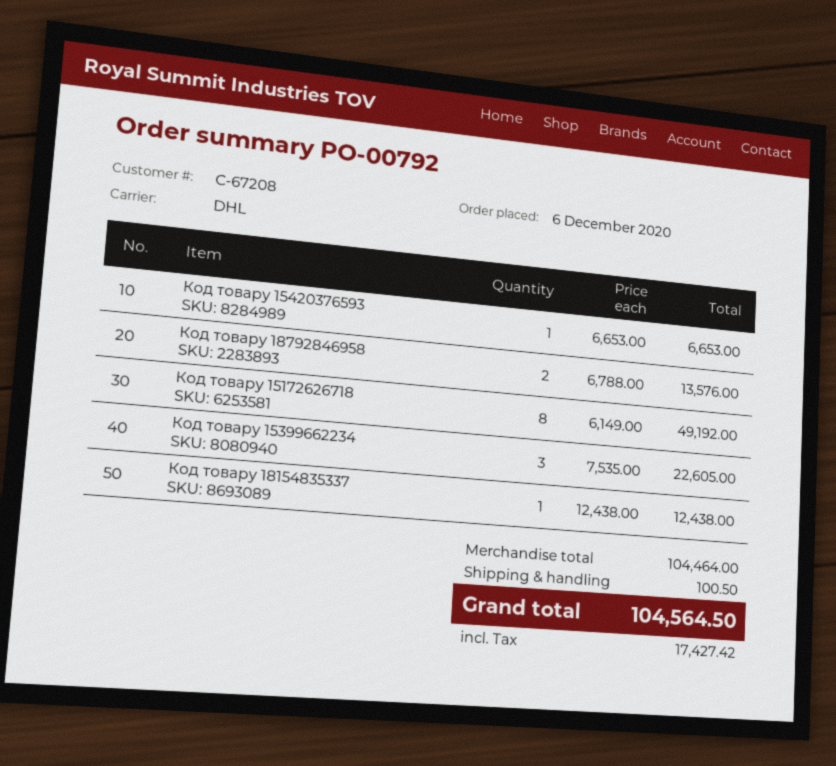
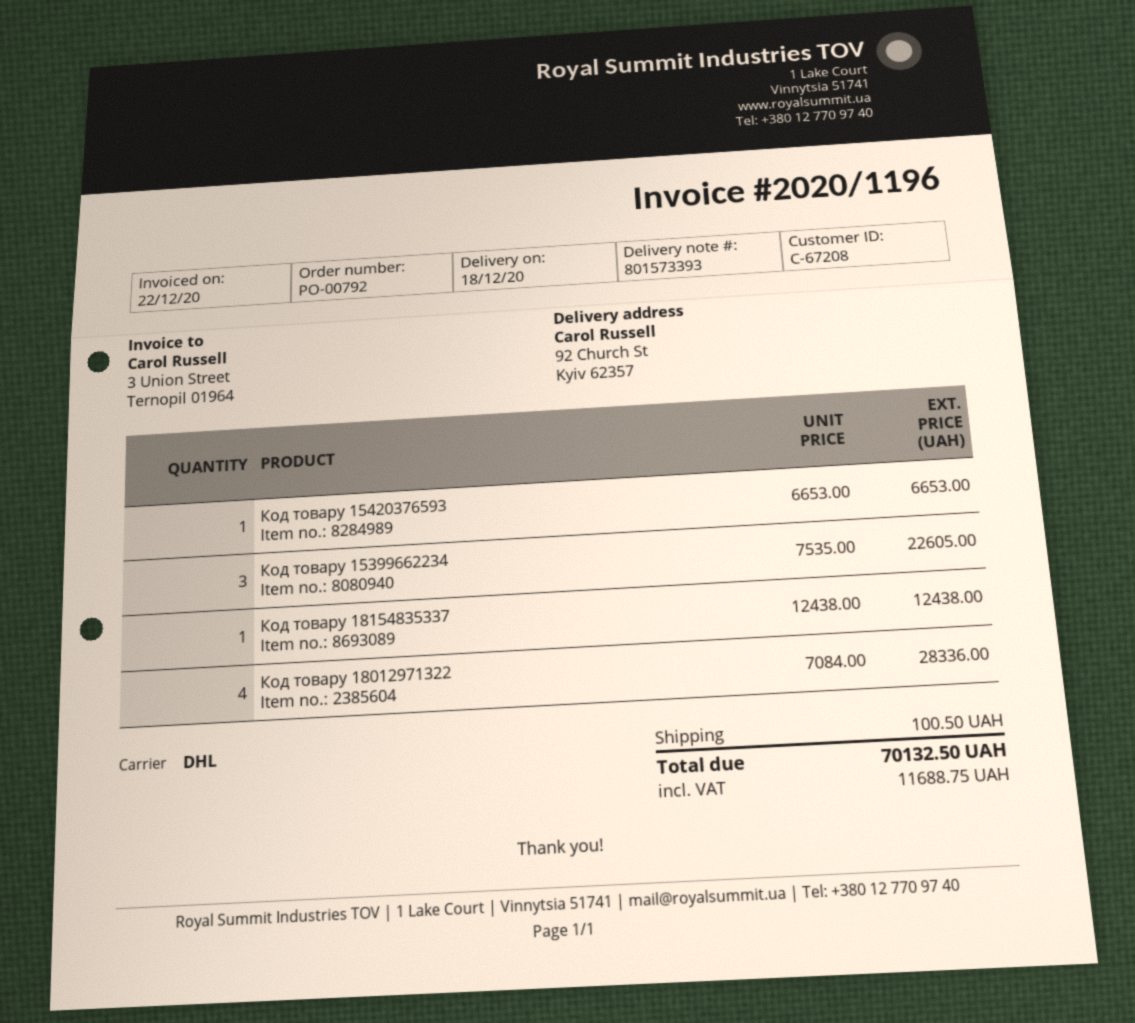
Код товару 18792846958: 2 x 6788.00 = 13576.00 -> none
Код товару 15172626718: 8 x 6149.00 = 49192.00 -> none
Код товару 18012971322: none -> 4 x 7084.00 = 28336.00
tax: 17427.42 -> 11688.75
total: 104564.50 -> 70132.50

